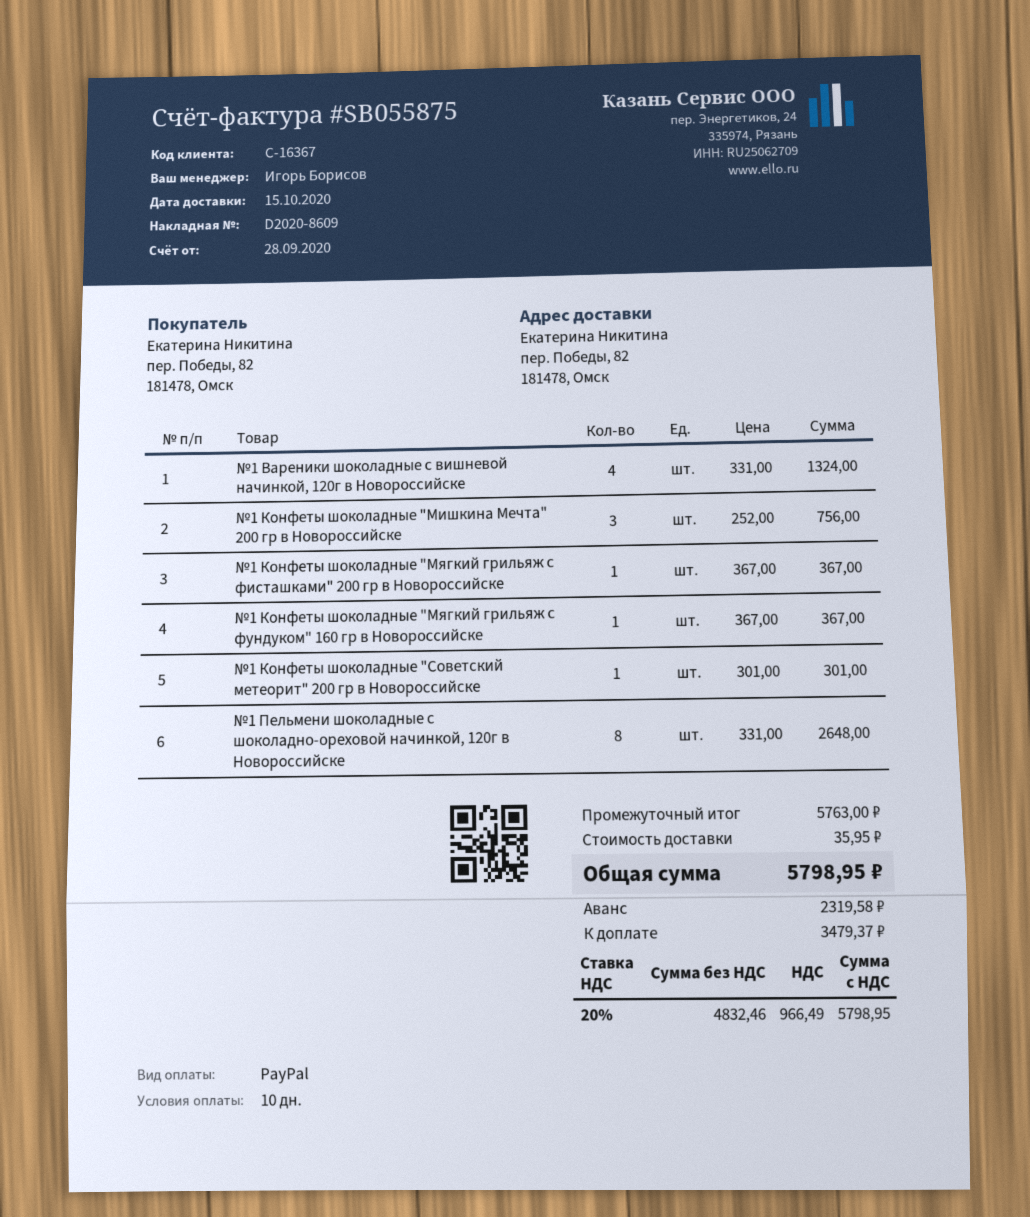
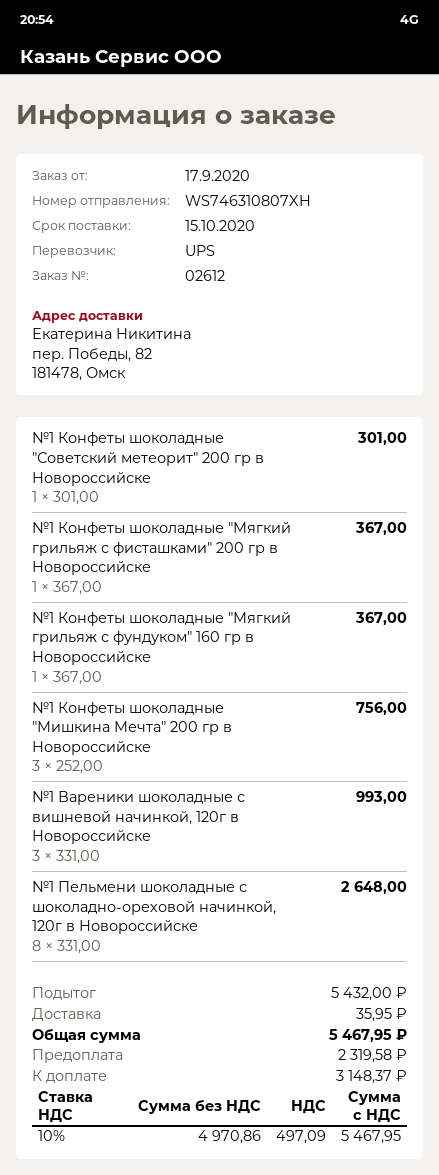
№1 Вареники шоколадные с вишневой начинкой, 120г в Новороссийске: 4 x 331.00 = 1324.00 -> 3 x 331.00 = 993.00
subtotal: 5763.00 -> 5432.00
net: 4832.46 -> 4970.86
tax: 20% = 966.49 -> 10% = 497.09
total: 5798.95 -> 5467.95
balance: 3479.37 -> 3148.37

